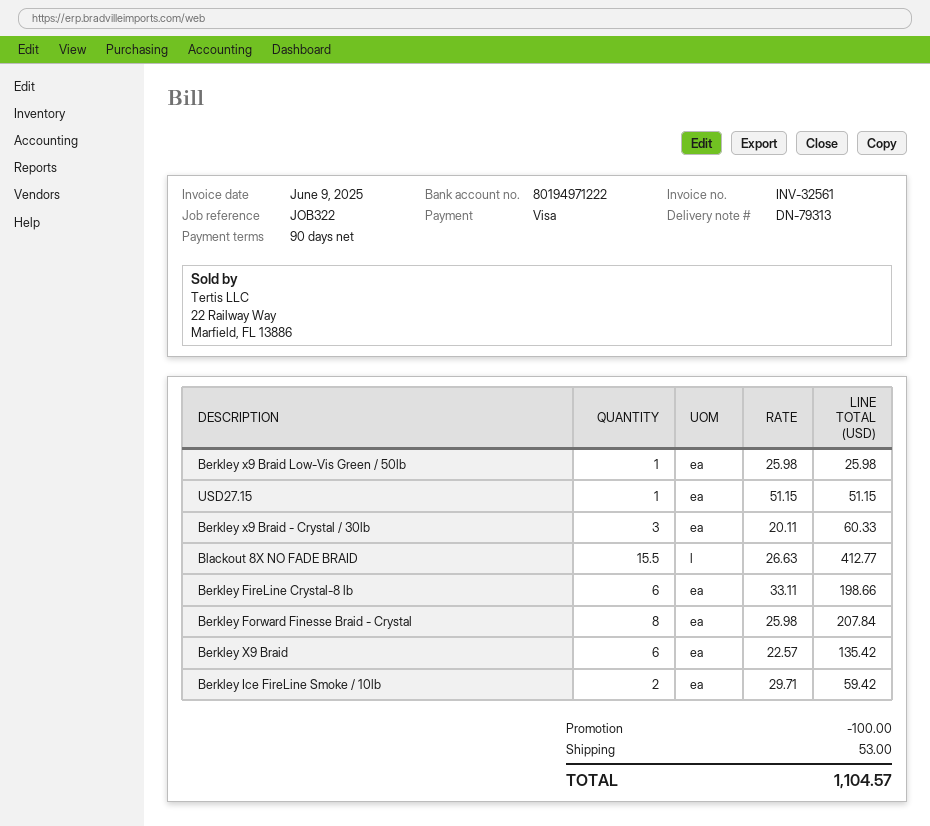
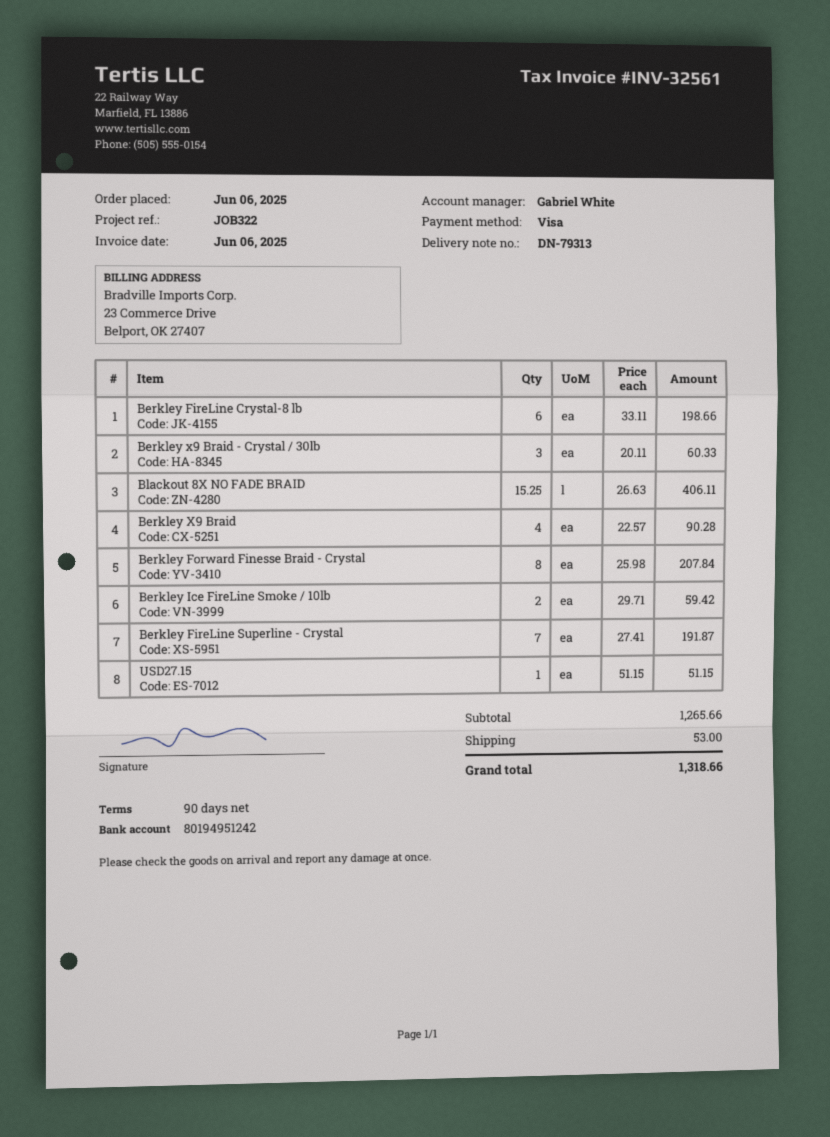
invoice date: 2025-06-09 -> 2025-06-06
bank account: 80194971222 -> 80194951242
Berkley x9 Braid Low-Vis Green / 50lb: 1 x 25.98 = 25.98 -> none
Blackout 8X NO FADE BRAID: 15.5 x 26.63 = 412.77 -> 15.25 x 26.63 = 406.11
Berkley X9 Braid: 6 x 22.57 = 135.42 -> 4 x 22.57 = 90.28
Berkley FireLine Superline - Crystal: none -> 7 x 27.41 = 191.87
discount: 100.00 -> none
total: 1104.57 -> 1318.66

